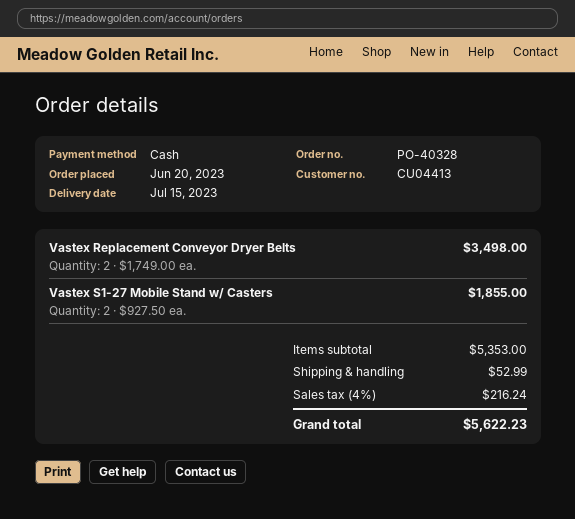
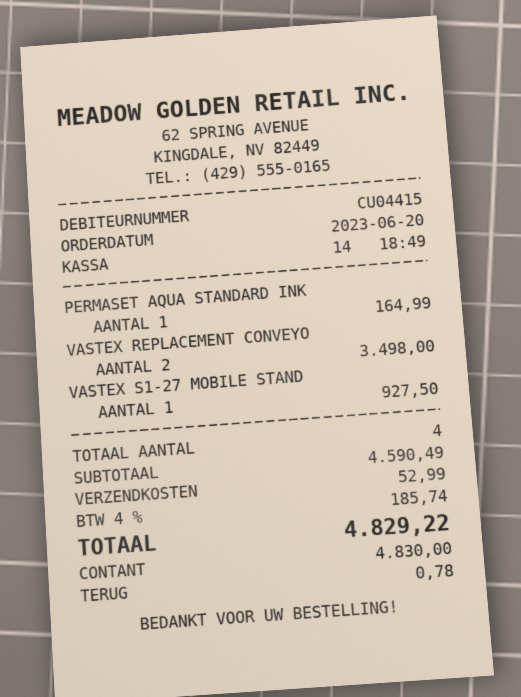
customer number: CU04413 -> CU04415
Vastex S1-27 Mobile Stand w/ Casters: 2 for 1855.00 -> 1 for 927.50
PERMASET AQUA STANDARD INK: none -> 1 for 164.99
subtotal: 5353.00 -> 4590.49
tax: 4% = 216.24 -> 4% = 185.74
total: 5622.23 -> 4829.22

